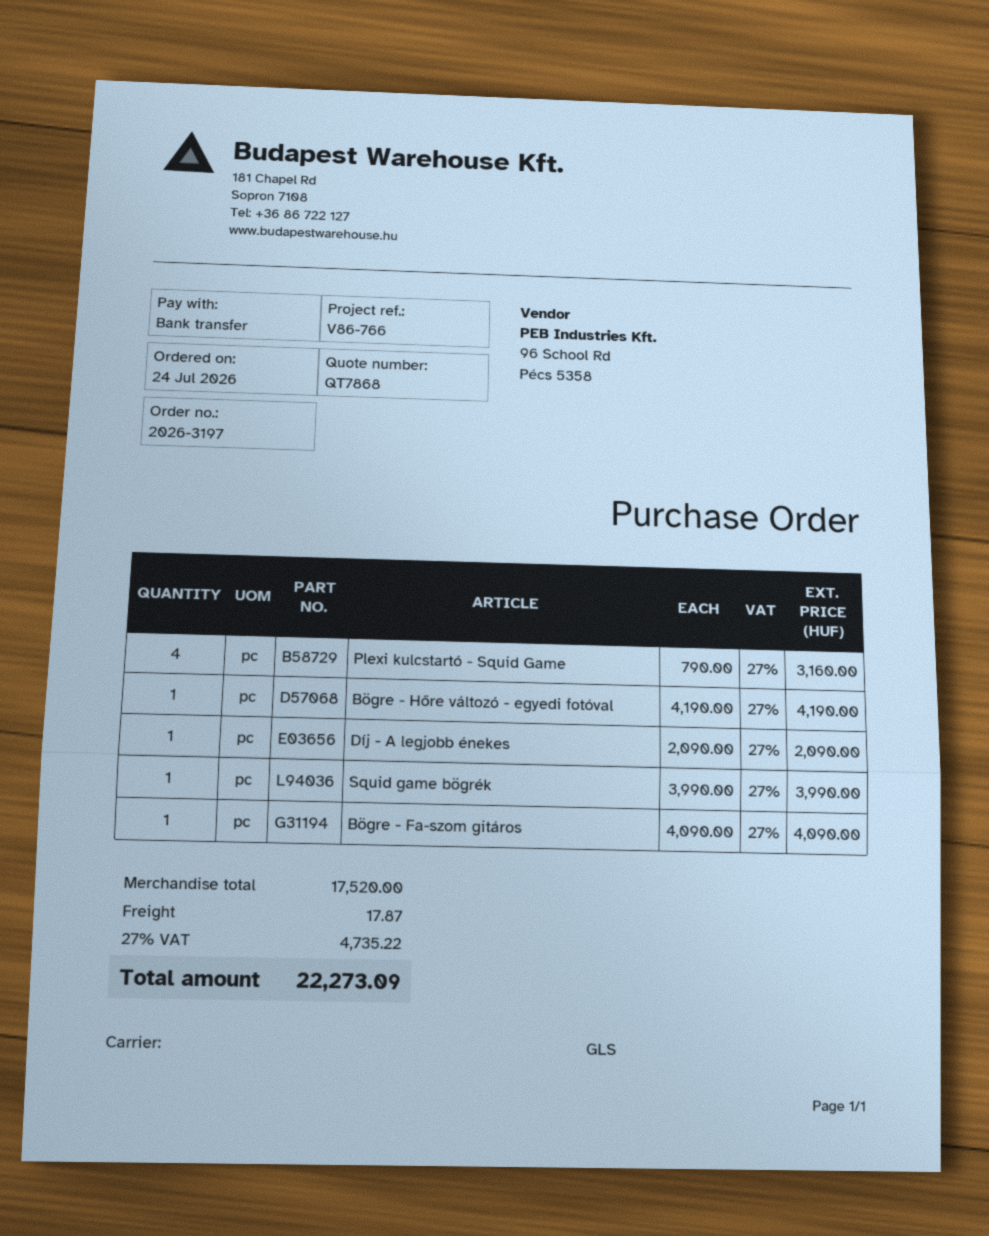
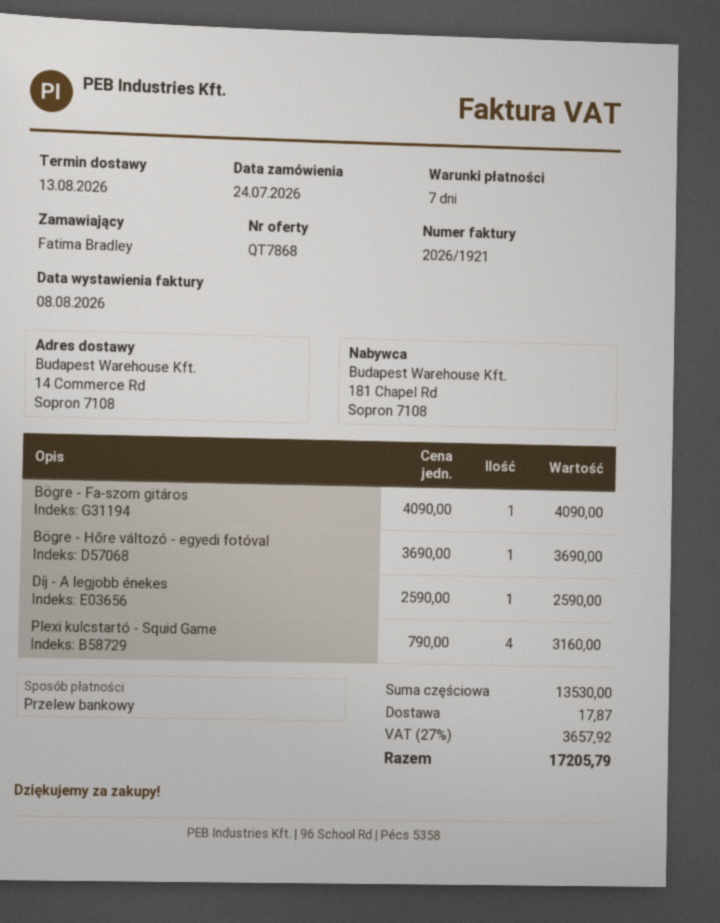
Bögre - Hőre változó - egyedi fotóval: 1 x 4190.00 = 4190.00 -> 1 x 3690.00 = 3690.00
Díj - A legjobb énekes: 1 x 2090.00 = 2090.00 -> 1 x 2590.00 = 2590.00
Squid game bögrék: 1 x 3990.00 = 3990.00 -> none
subtotal: 17520.00 -> 13530.00
tax: 27% = 4735.22 -> 27% = 3657.92
total: 22273.09 -> 17205.79

